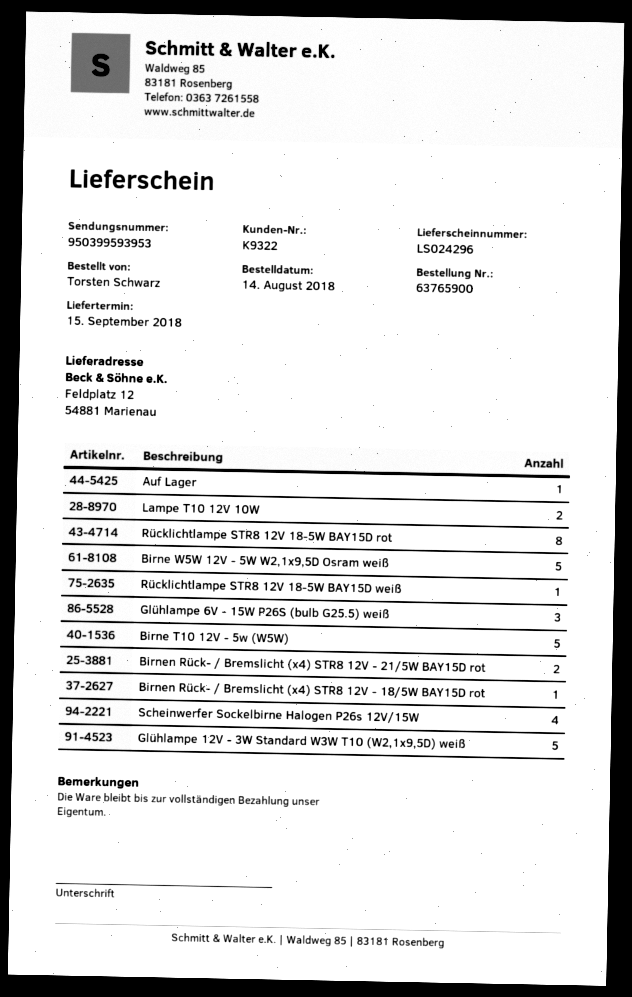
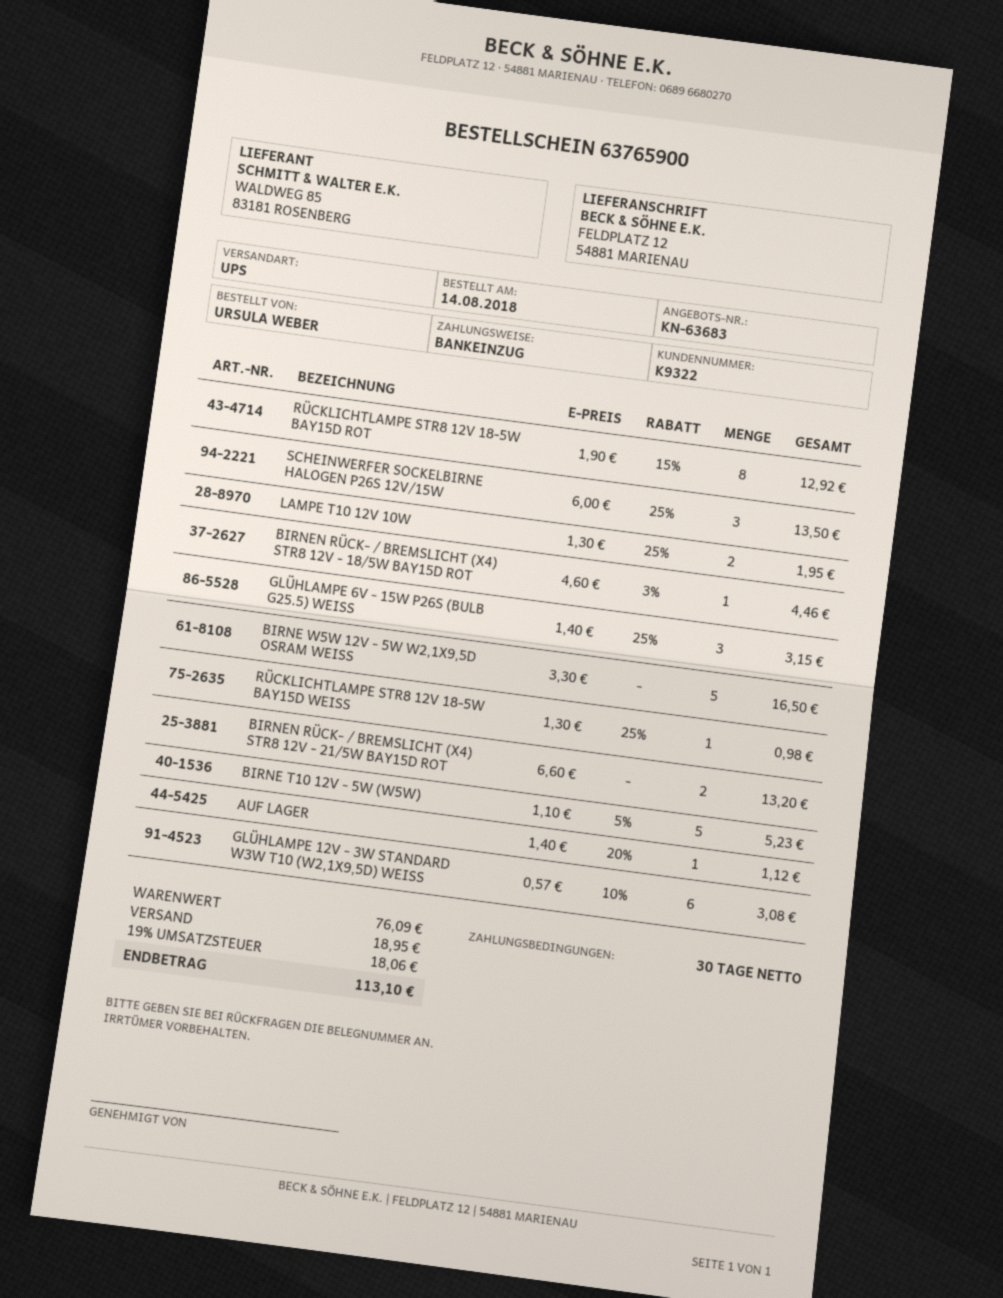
ordered by: Torsten Schwarz -> URSULA WEBER
Scheinwerfer Sockelbirne Halogen P26s 12V/15W: 4 -> 3
Glühlampe 12V - 3W Standard W3W T10 (W2,1x9,5D) weiß: 5 -> 6

